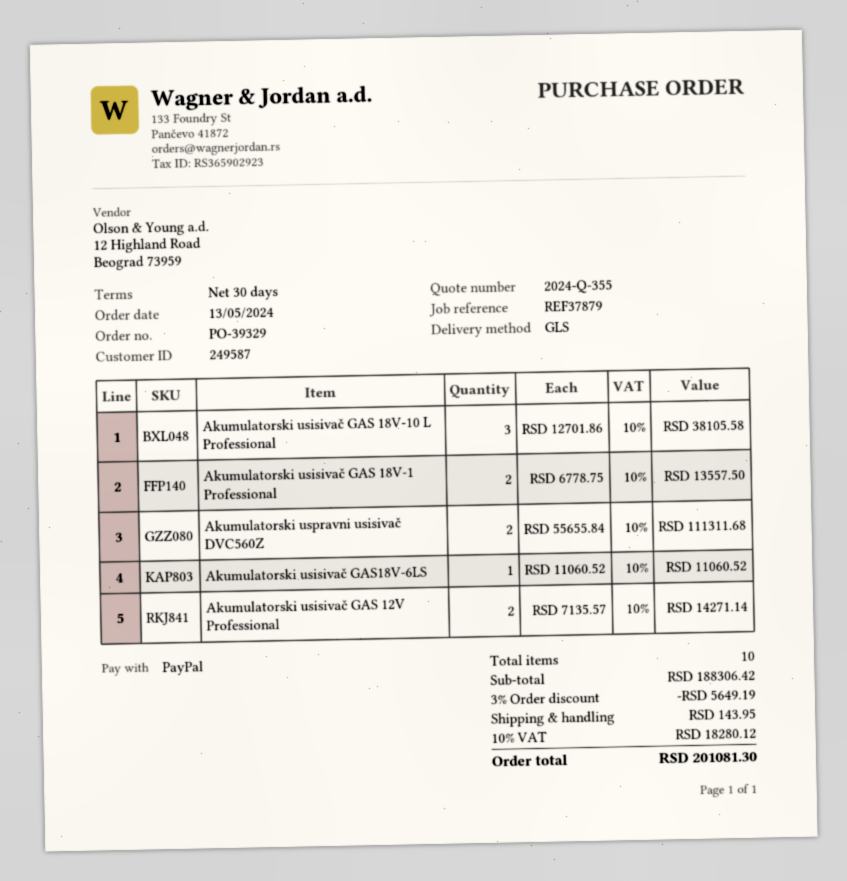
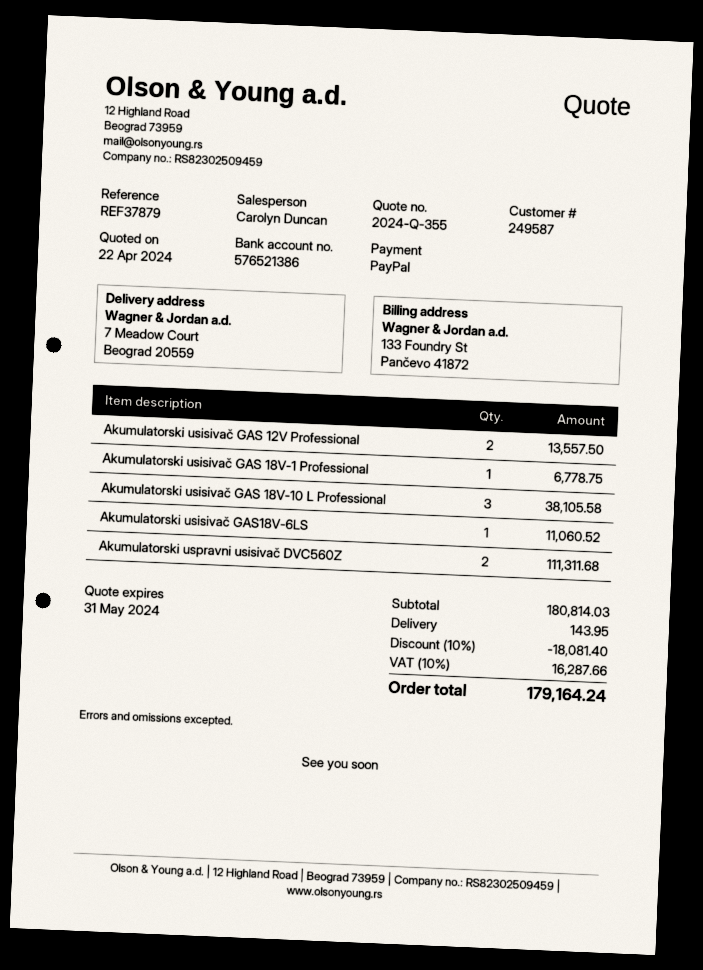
Akumulatorski usisivač GAS 18V-1 Professional: 2 for 13557.50 -> 1 for 6778.75
Akumulatorski usisivač GAS 12V Professional: 2 for 14271.14 -> 2 for 13557.50
subtotal: 188306.42 -> 180814.03
discount: 3% = 5649.19 -> 10% = 18081.40
tax: 10% = 18280.12 -> 10% = 16287.66
total: 201081.30 -> 179164.24

